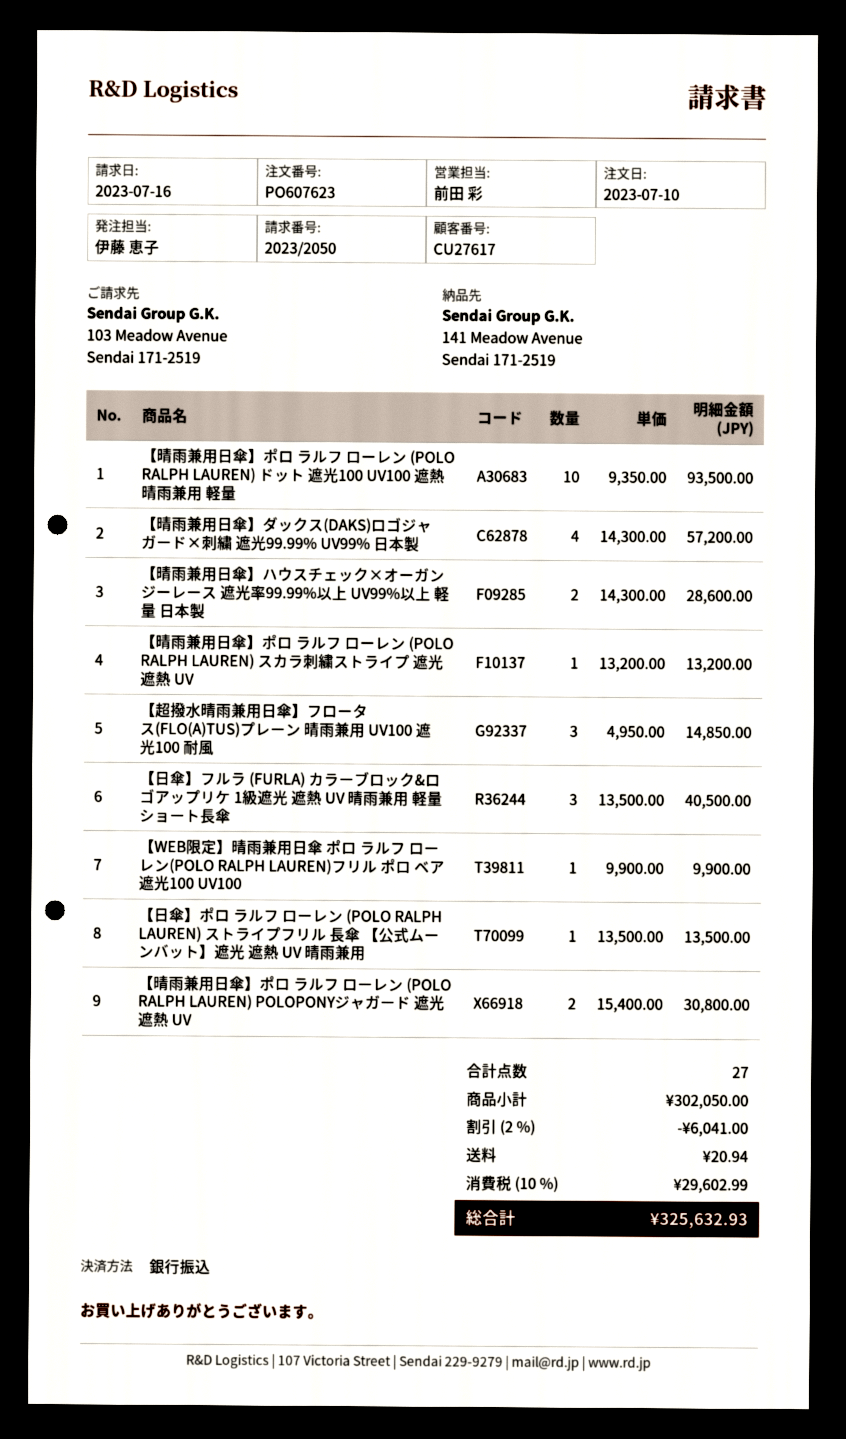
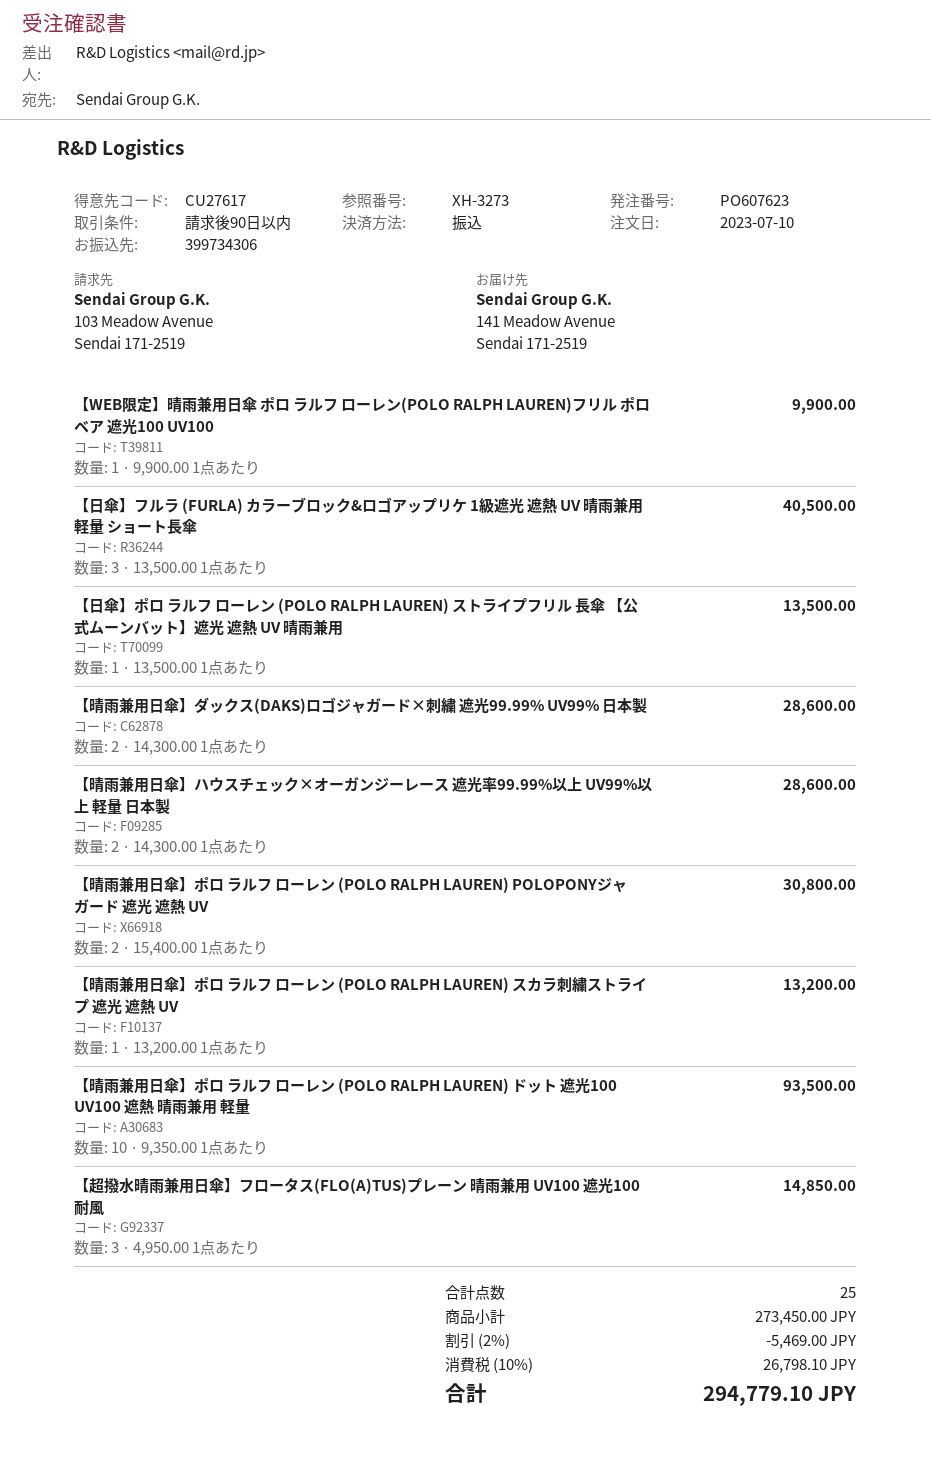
【晴雨兼用日傘】ダックス(DAKS)ロゴジャガード×刺繍 遮光99.99% UV99% 日本製: 4 x 14300.00 = 57200.00 -> 2 x 14300.00 = 28600.00
total quantity: 27 -> 25
subtotal: 302050.00 -> 273450.00
discount: 2% = 6041.00 -> 2% = 5469.00
shipping: 20.94 -> none
tax: 10% = 29602.99 -> 10% = 26798.10
total: 325632.93 -> 294779.10

